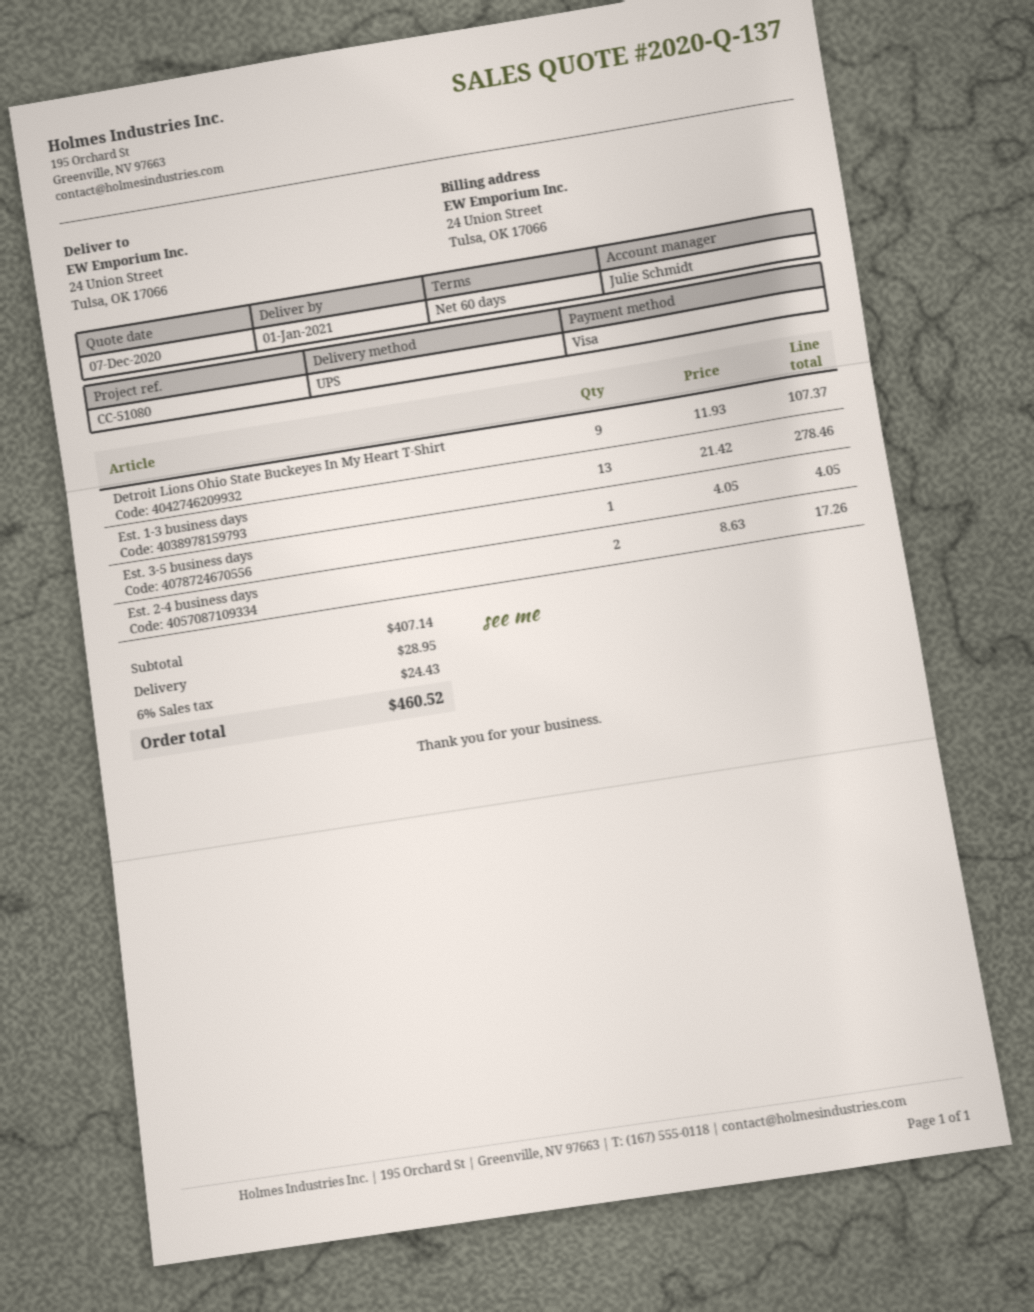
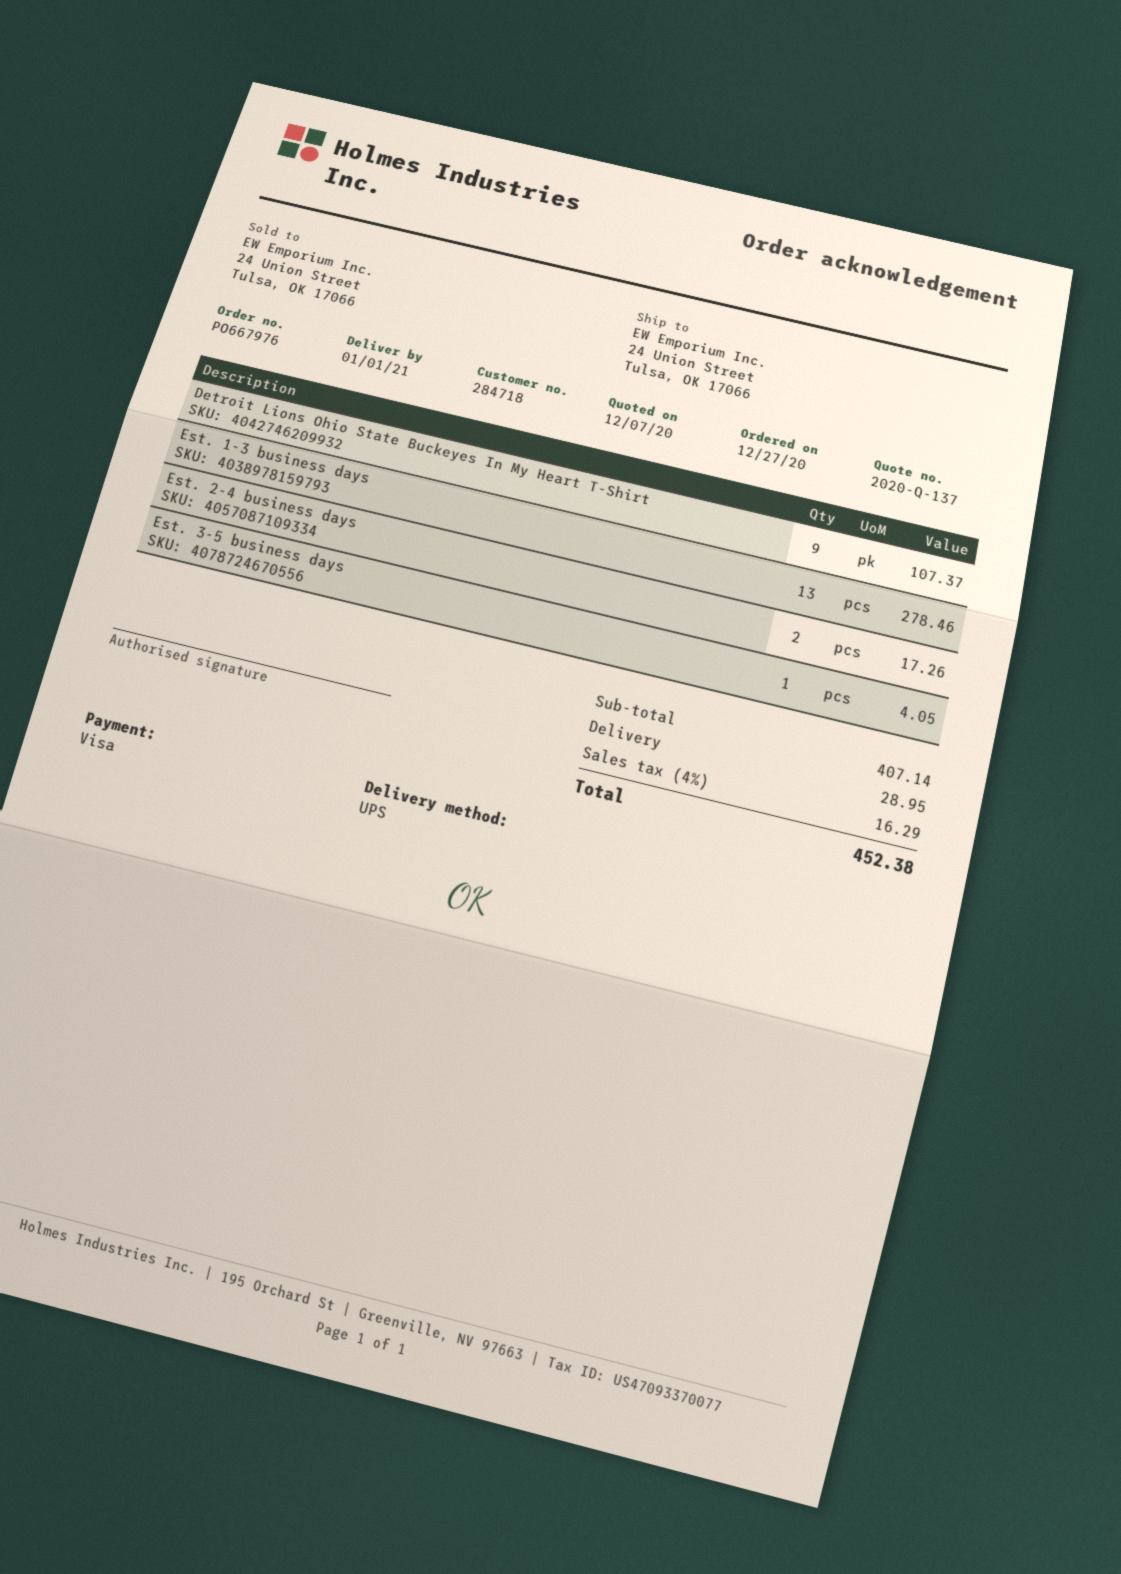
tax: 6% = 24.43 -> 4% = 16.29
total: 460.52 -> 452.38

